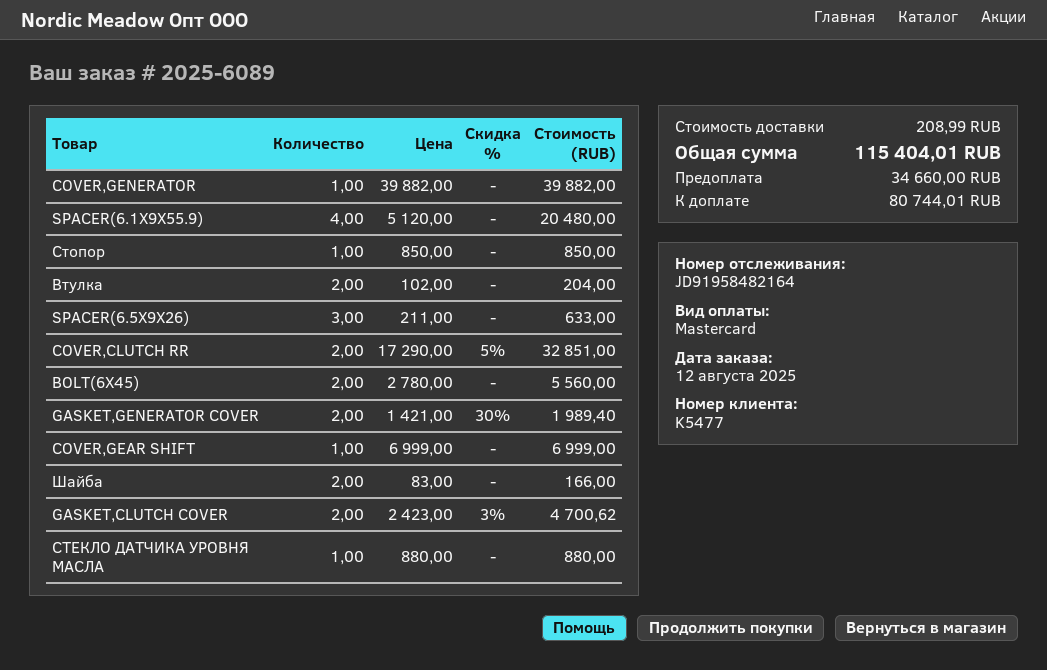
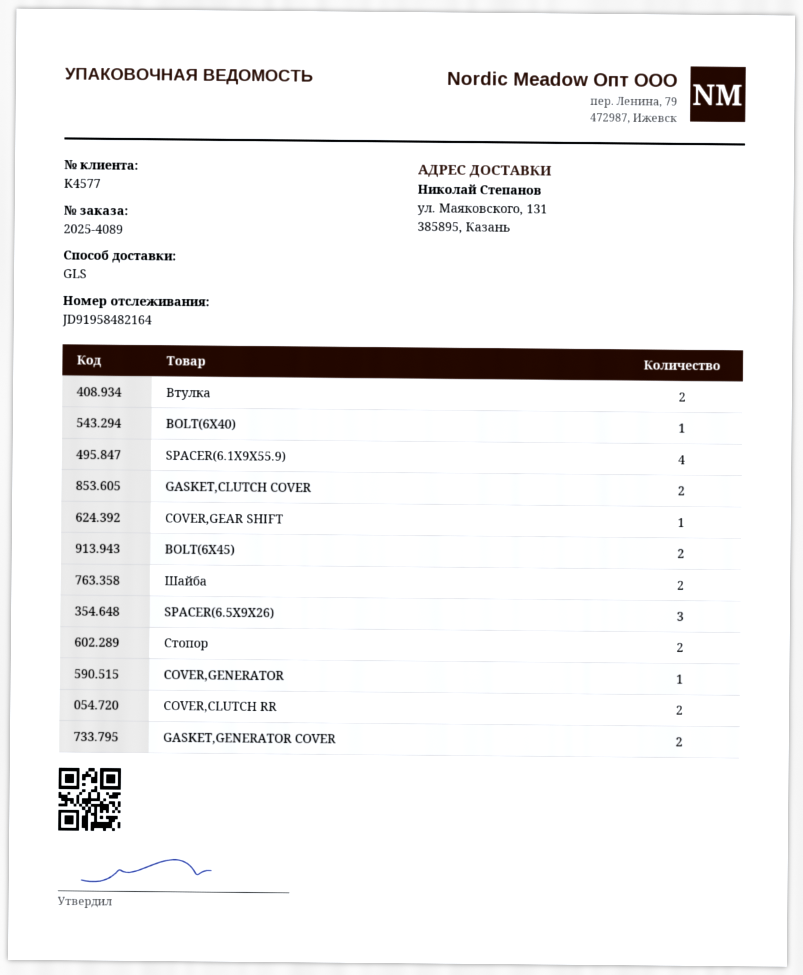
order number: 2025-6089 -> 2025-4089
customer number: K5477 -> K4577
Стопор: 1 -> 2
СТЕКЛО ДАТЧИКА УРОВНЯ МАСЛА: 1 -> none
BOLT(6X40): none -> 1

